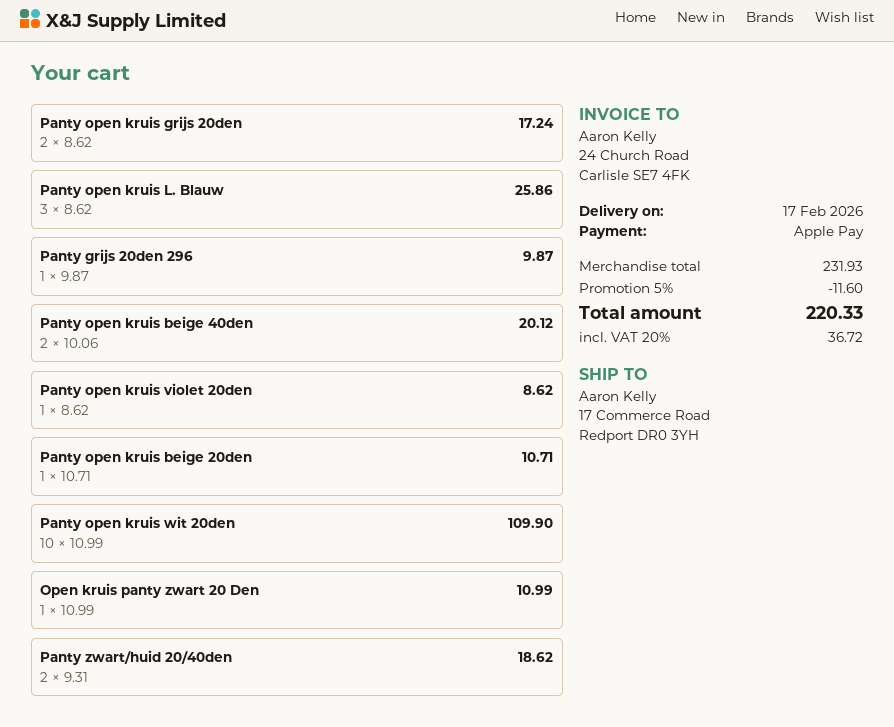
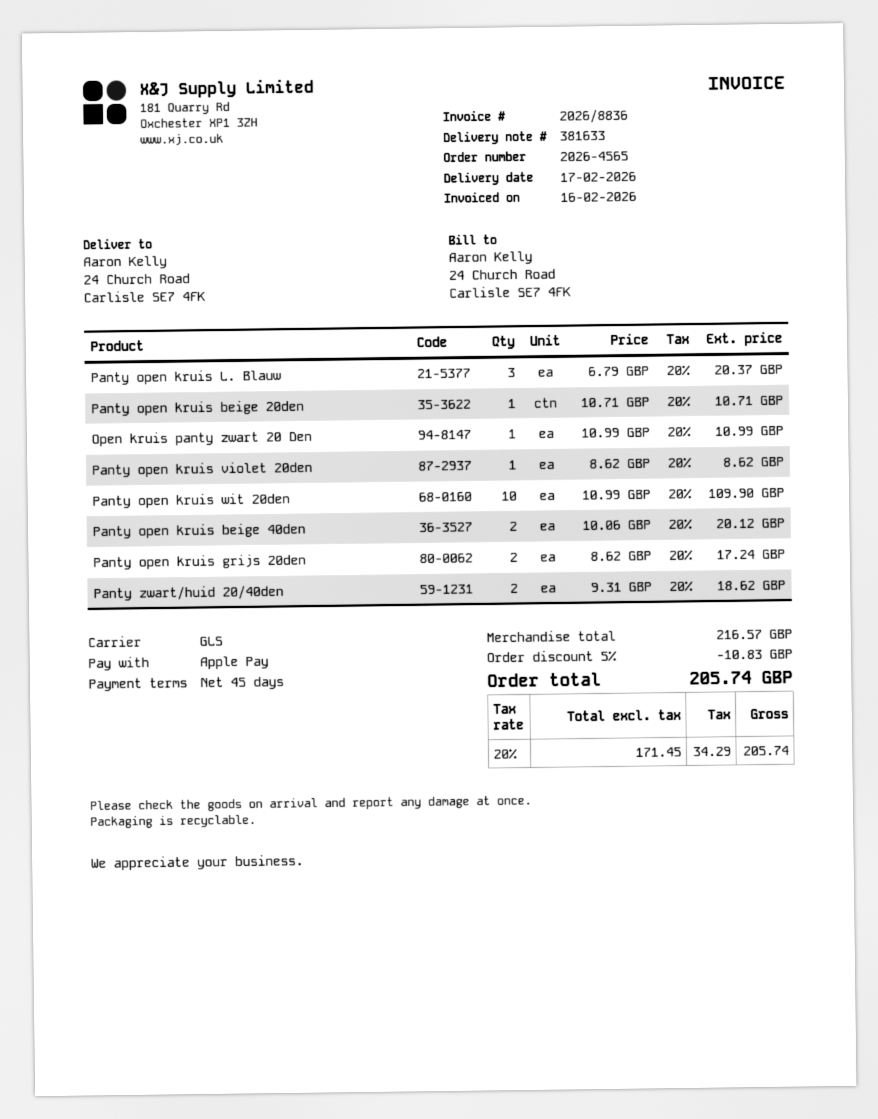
ship to: 17 Commerce Road, Redport DR0 3YH -> 24 Church Road, Carlisle SE7 4FK
Panty open kruis L. Blauw: 3 x 8.62 = 25.86 -> 3 x 6.79 = 20.37
Panty grijs 20den 296: 1 x 9.87 = 9.87 -> none
subtotal: 231.93 -> 216.57
discount: 5% = 11.60 -> 5% = 10.83
tax: 20% = 36.72 -> 20% = 34.29
total: 220.33 -> 205.74

